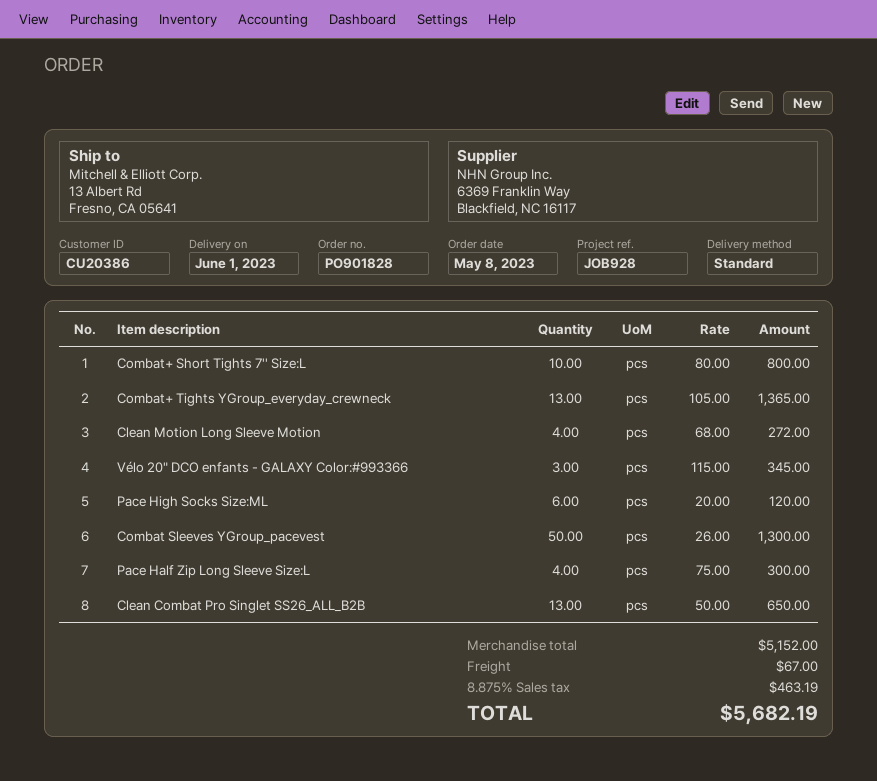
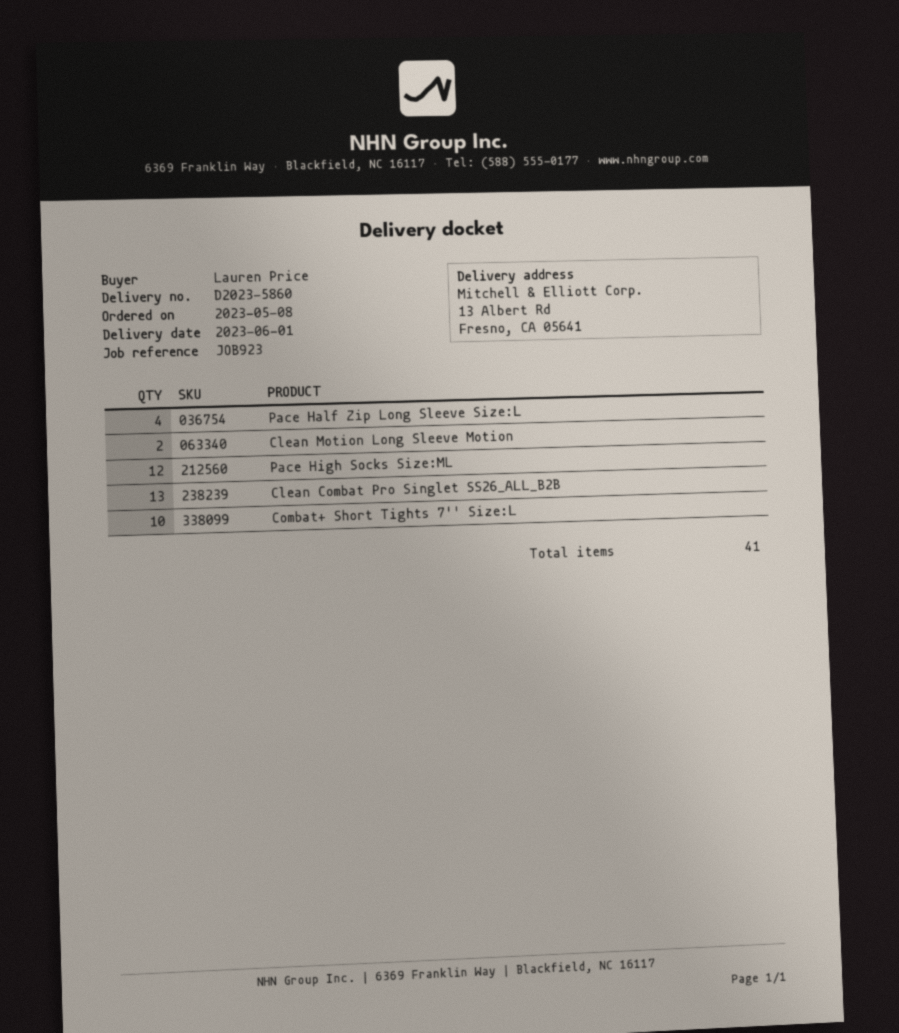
reference: JOB928 -> JOB923
Combat+ Tights YGroup_everyday_crewneck: 13 -> none
Clean Motion Long Sleeve Motion: 4 -> 2
Vélo 20" DCO enfants - GALAXY Color:#993366: 3 -> none
Pace High Socks Size:ML: 6 -> 12
Combat Sleeves YGroup_pacevest: 50 -> none

